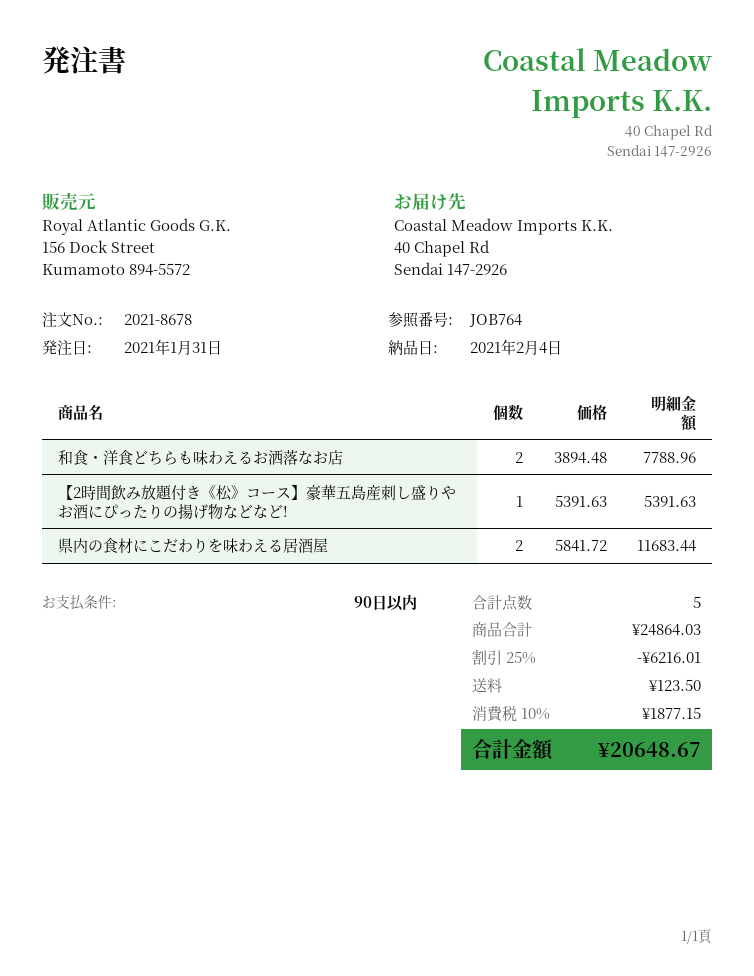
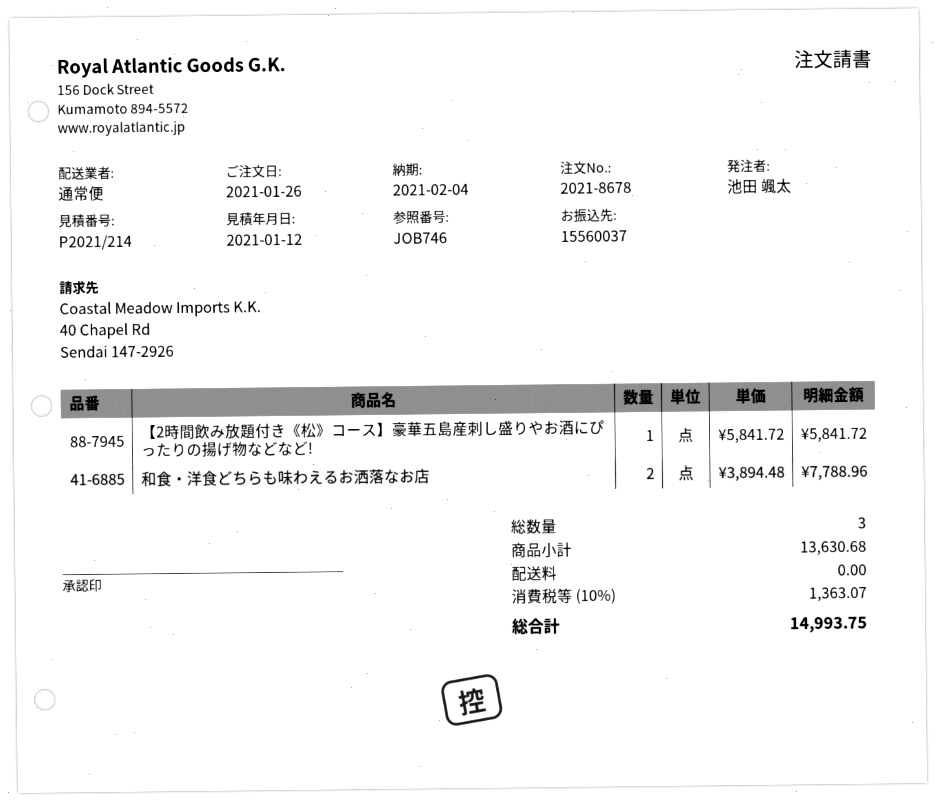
order date: 2021-01-31 -> 2021-01-26
reference: JOB764 -> JOB746
【2時間飲み放題付き《松》コース】豪華五島産刺し盛りやお酒にぴったりの揚げ物などなど!: 1 x 5391.63 = 5391.63 -> 1 x 5841.72 = 5841.72
県内の食材にこだわりを味わえる居酒屋: 2 x 5841.72 = 11683.44 -> none
total quantity: 5 -> 3
subtotal: 24864.03 -> 13630.68
discount: 25% = 6216.01 -> none
shipping: 123.50 -> 0.00
tax: 10% = 1877.15 -> 10% = 1363.07
total: 20648.67 -> 14993.75

